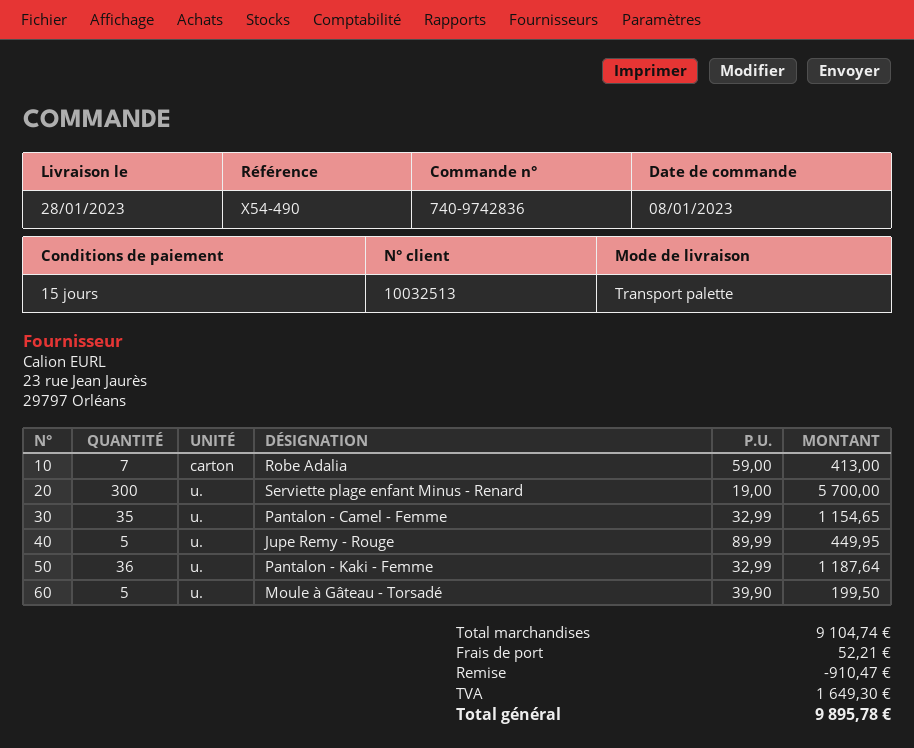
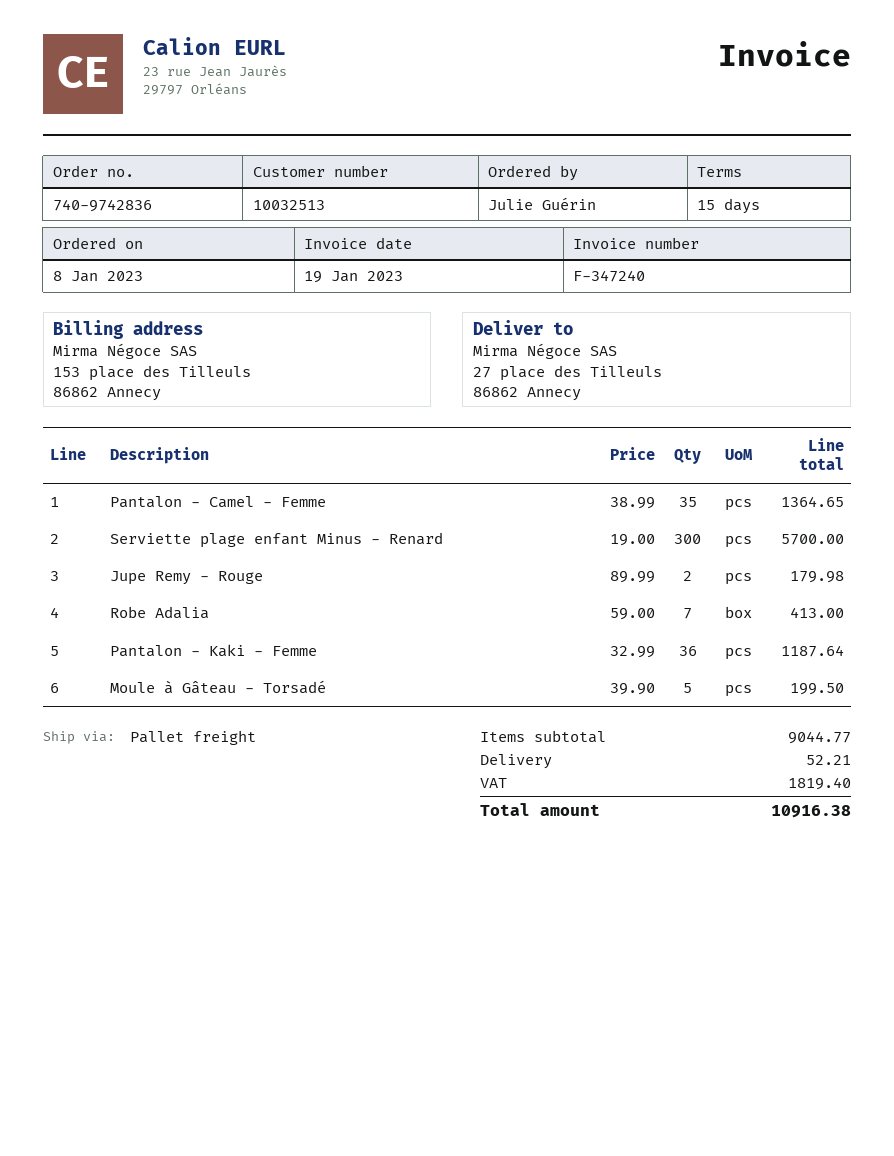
Pantalon - Camel - Femme: 35 x 32.99 = 1154.65 -> 35 x 38.99 = 1364.65
Jupe Remy - Rouge: 5 x 89.99 = 449.95 -> 2 x 89.99 = 179.98
subtotal: 9104.74 -> 9044.77
discount: 910.47 -> none
tax: 1649.30 -> 1819.40
total: 9895.78 -> 10916.38

